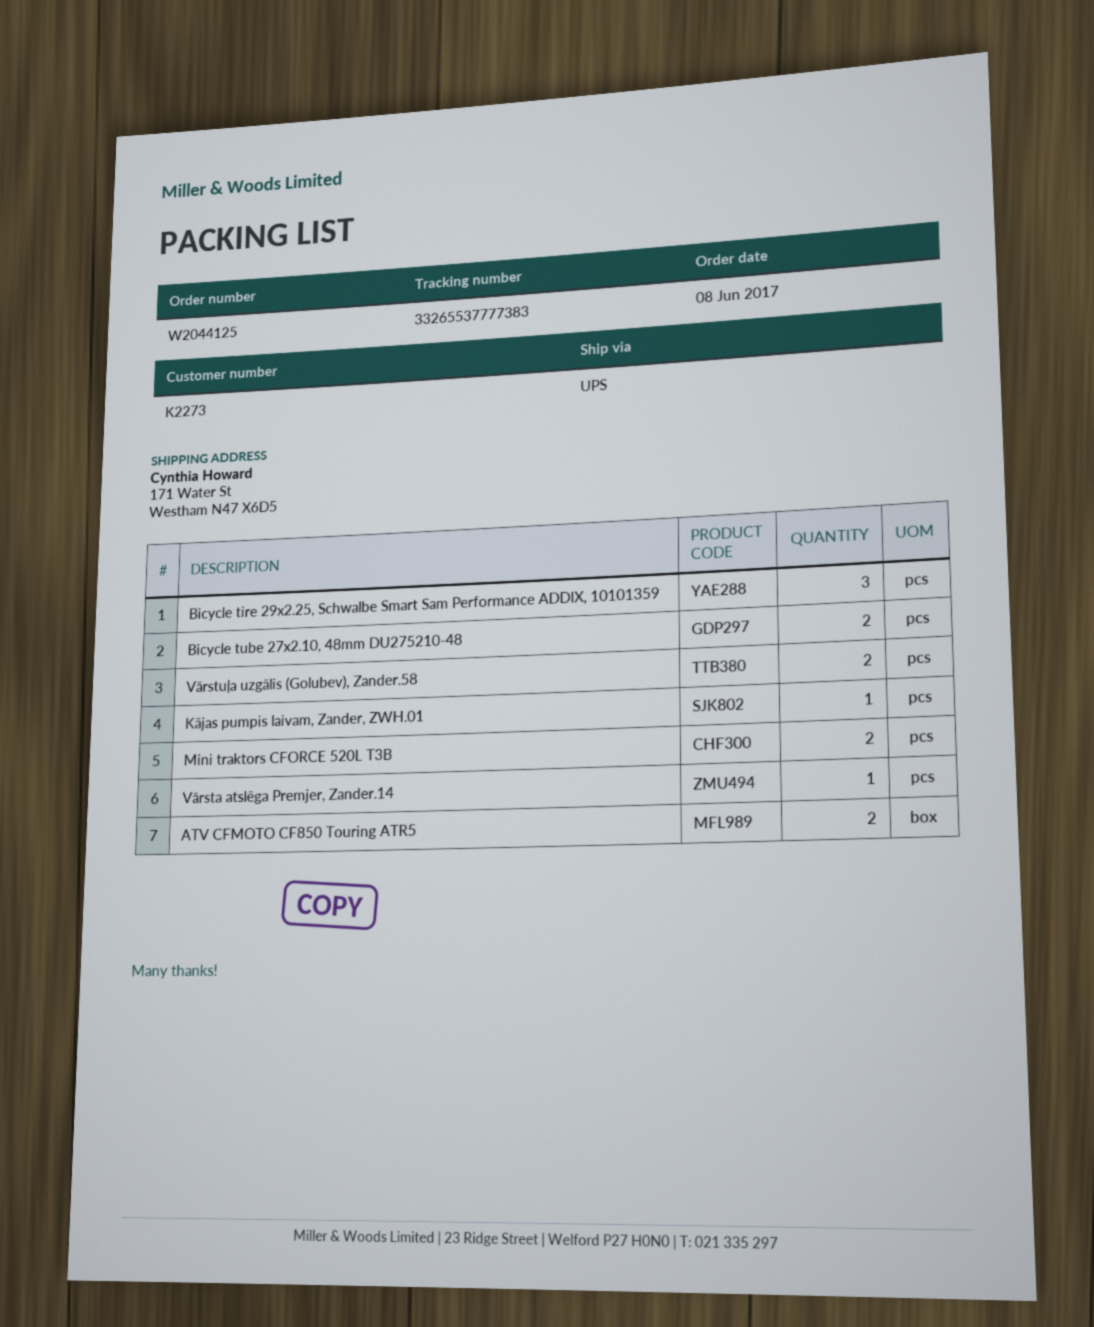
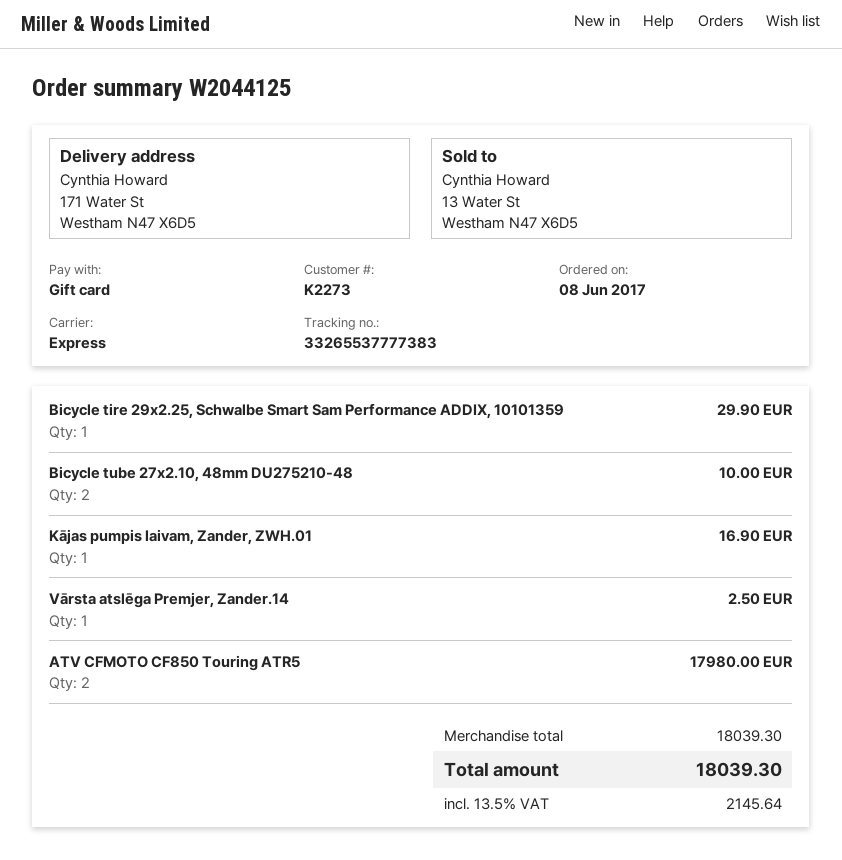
shipping method: UPS -> express
Bicycle tire 29x2.25, Schwalbe Smart Sam Performance ADDIX, 10101359: 3 -> 1
Vārstuļa uzgālis (Golubev), Zander.58: 2 -> none
Mini traktors CFORCE 520L T3B: 2 -> none

